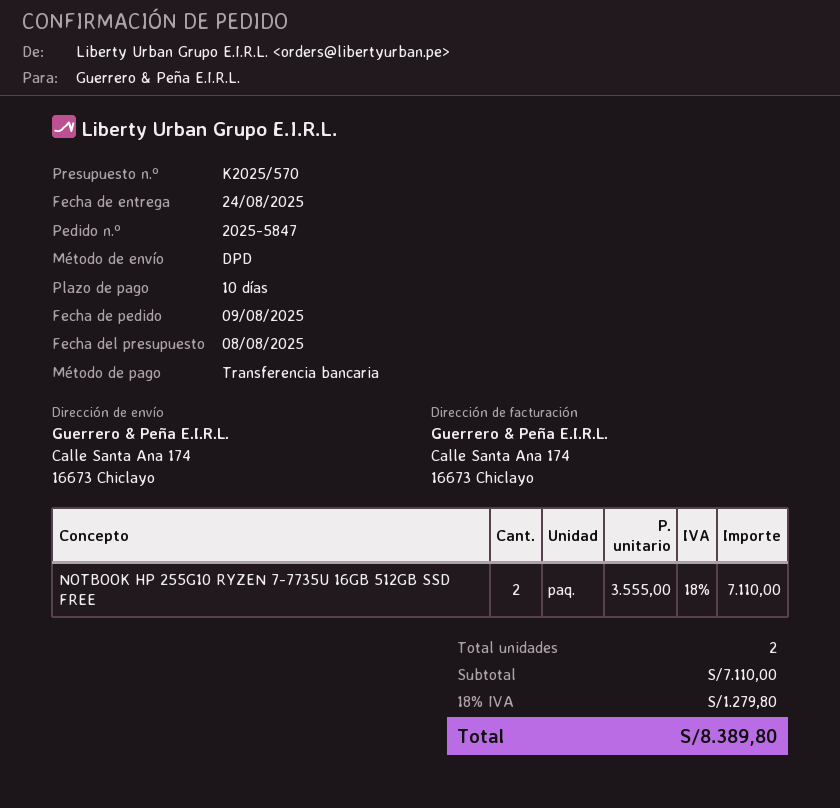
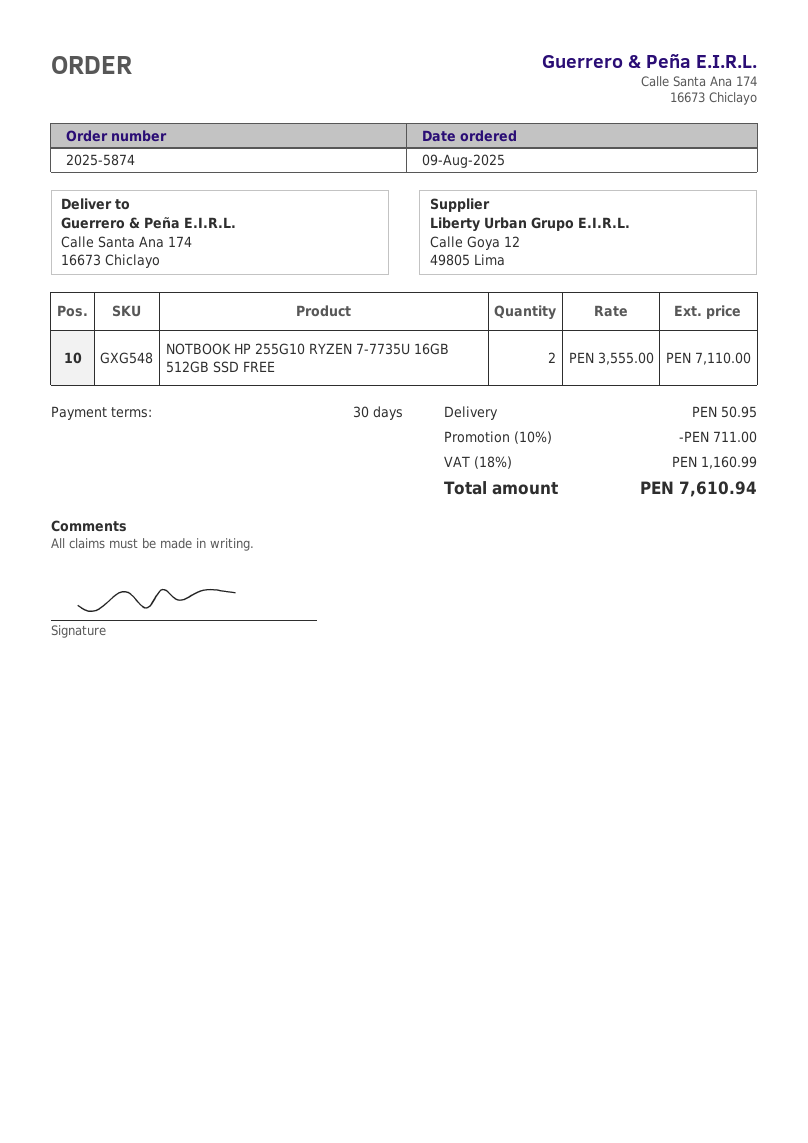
order number: 2025-5847 -> 2025-5874
payment terms: 10 days -> 30 days
discount: none -> 10% = 711.00
shipping: none -> 50.95
tax: 18% = 1279.80 -> 18% = 1160.99
total: 8389.80 -> 7610.94

